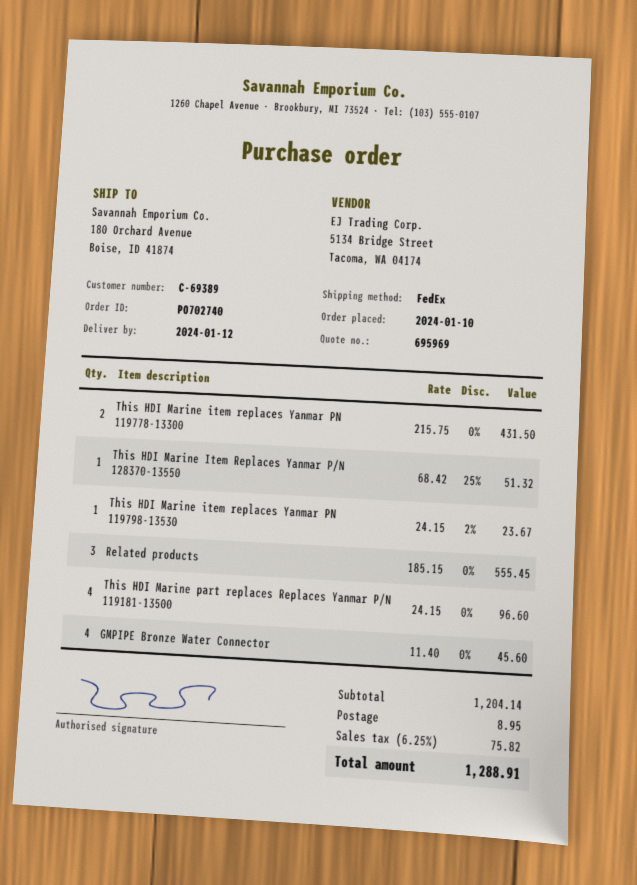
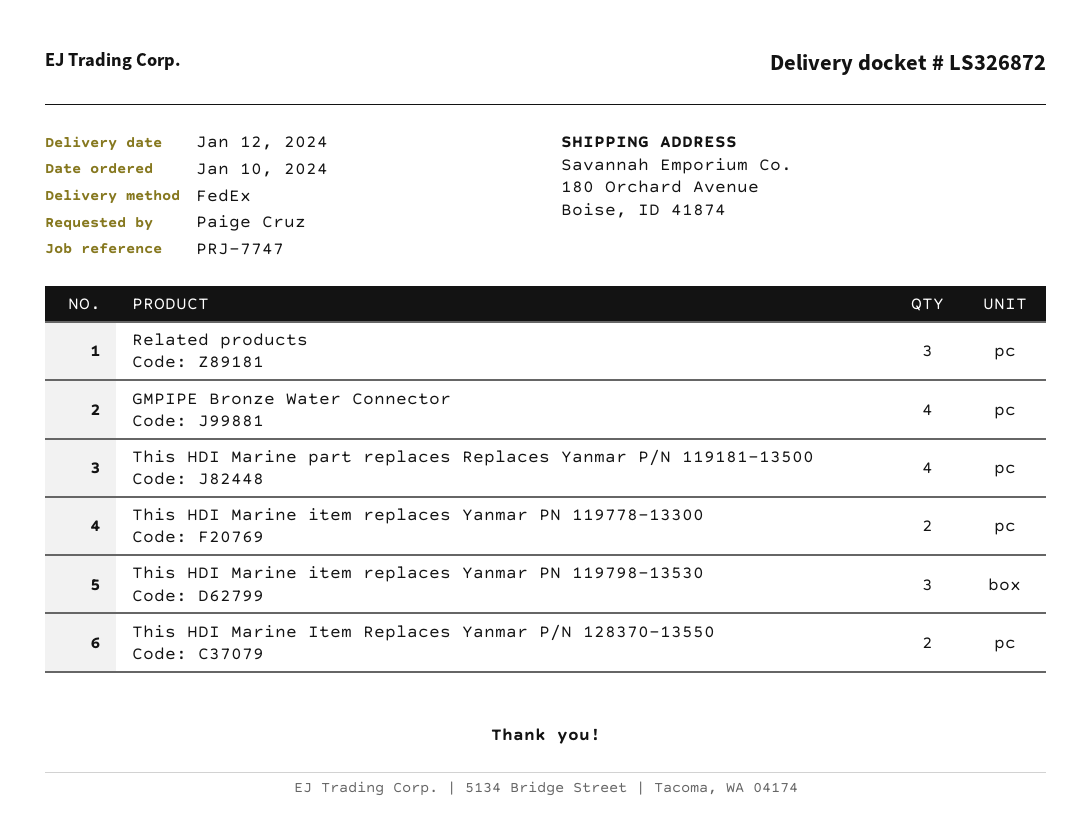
This HDI Marine Item Replaces Yanmar P/N 128370-13550: 1 -> 2
This HDI Marine item replaces Yanmar PN 119798-13530: 1 -> 3

